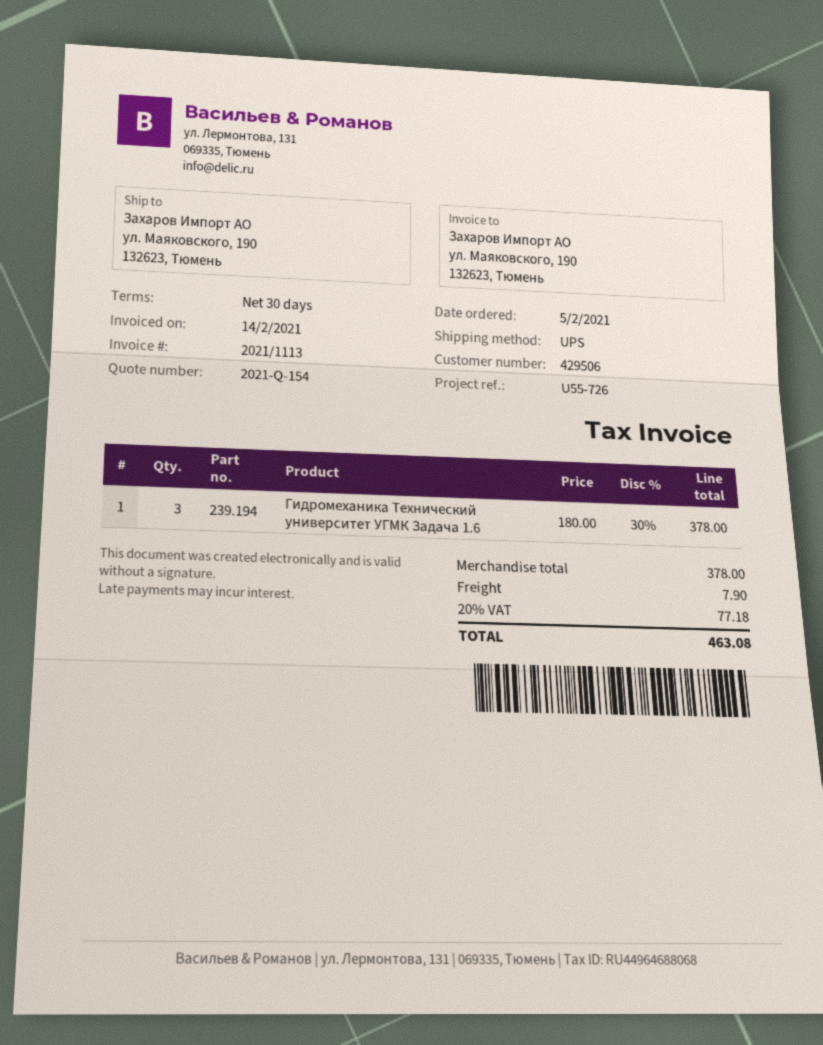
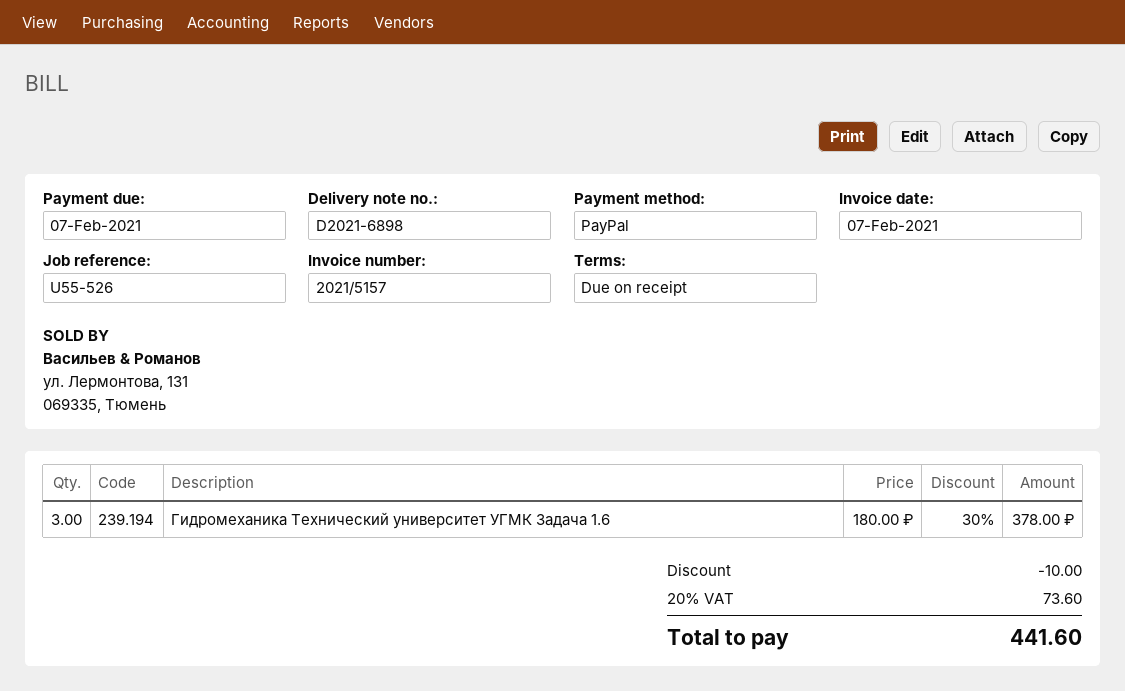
invoice number: 2021/1113 -> 2021/5157
invoice date: 2021-02-14 -> 2021-02-07
payment terms: 30 days -> on receipt
reference: U55-726 -> U55-526
discount: none -> 10.00
shipping: 7.90 -> none
tax: 20% = 77.18 -> 20% = 73.60
total: 463.08 -> 441.60

